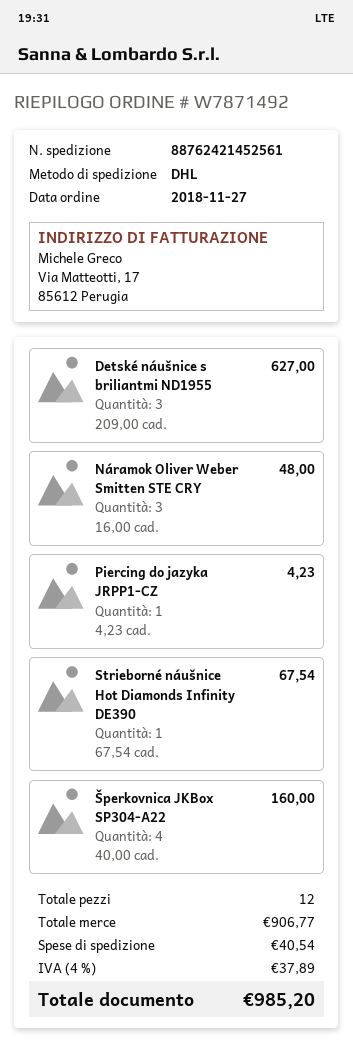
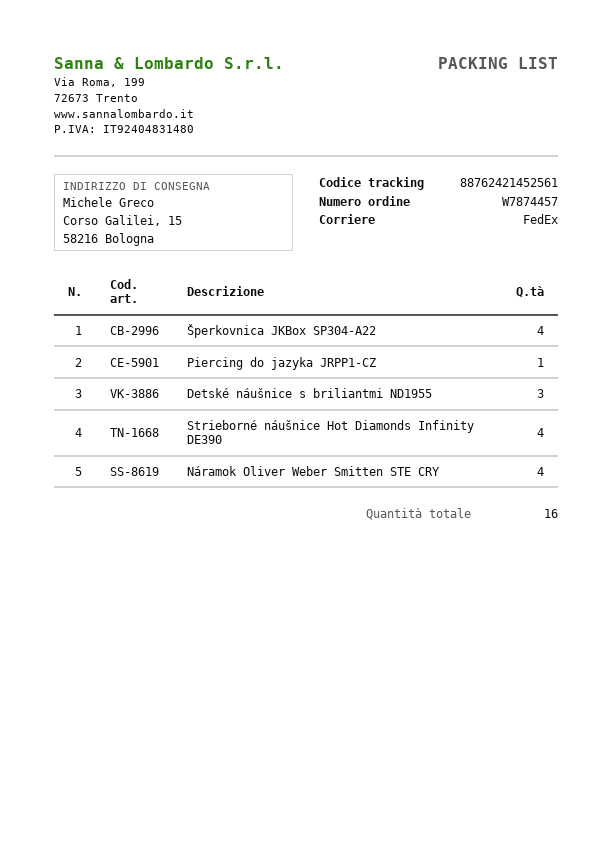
order number: W7871492 -> W7874457
shipping method: DHL -> FedEx
Náramok Oliver Weber Smitten STE CRY: 3 -> 4
Strieborné náušnice Hot Diamonds Infinity DE390: 1 -> 4
total quantity: 12 -> 16

